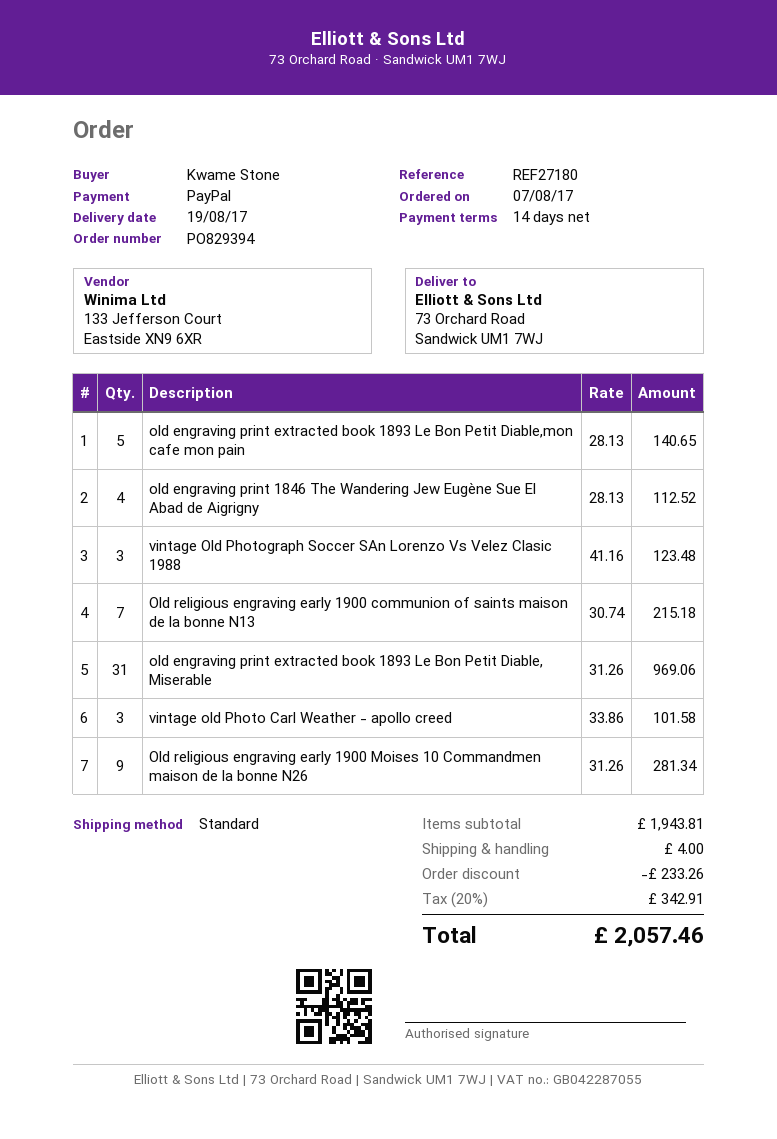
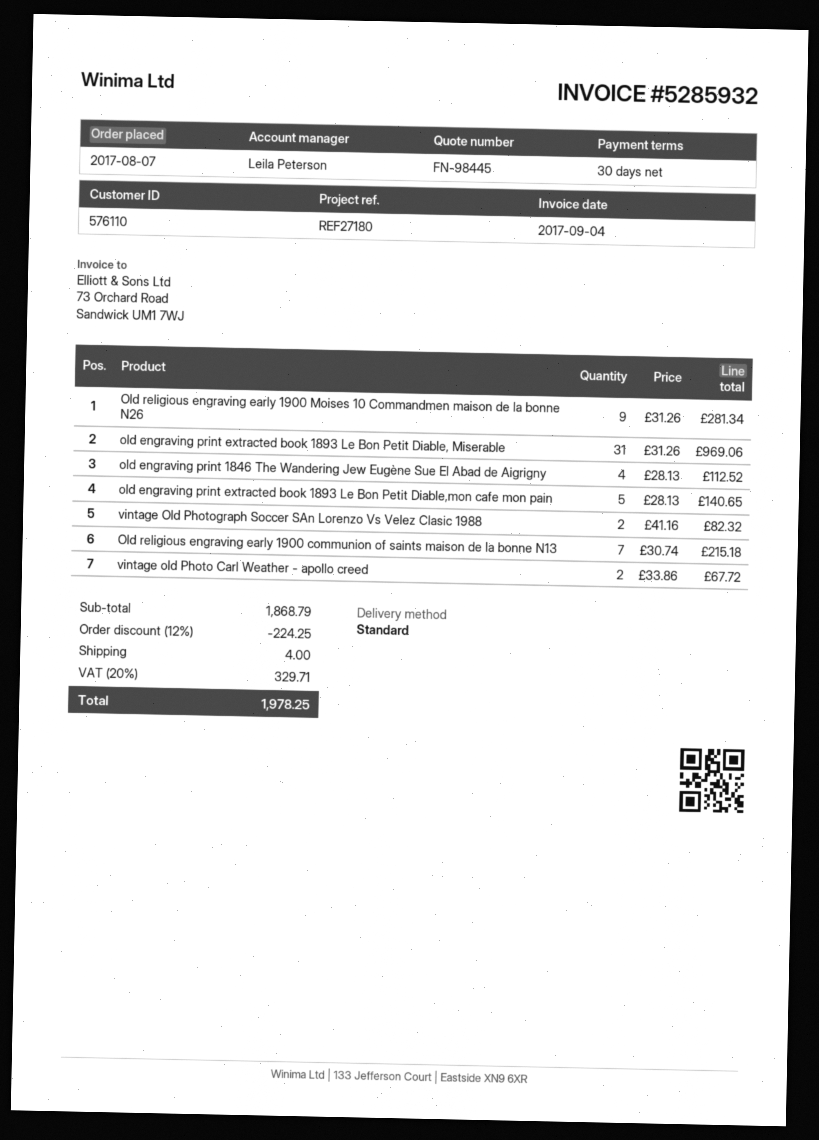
payment terms: 14 days -> 30 days
vintage Old Photograph Soccer SAn Lorenzo Vs Velez Clasic 1988: 3 x 41.16 = 123.48 -> 2 x 41.16 = 82.32
vintage old Photo Carl Weather - apollo creed: 3 x 33.86 = 101.58 -> 2 x 33.86 = 67.72
subtotal: 1943.81 -> 1868.79
discount: 233.26 -> 224.25
tax: 20% = 342.91 -> 20% = 329.71
total: 2057.46 -> 1978.25

